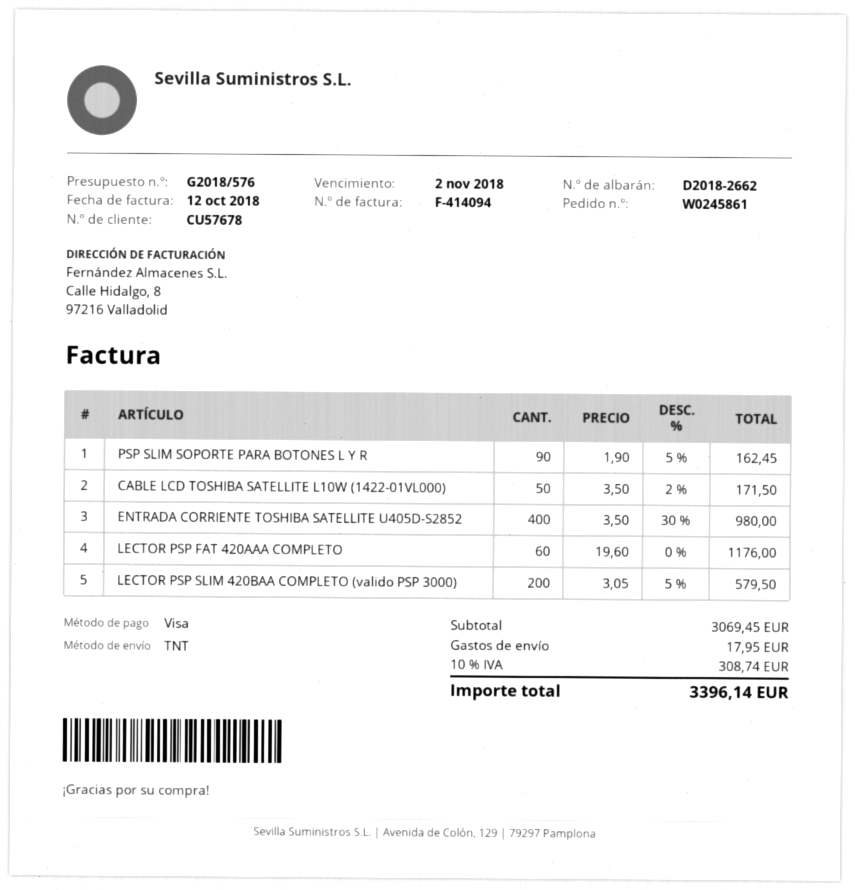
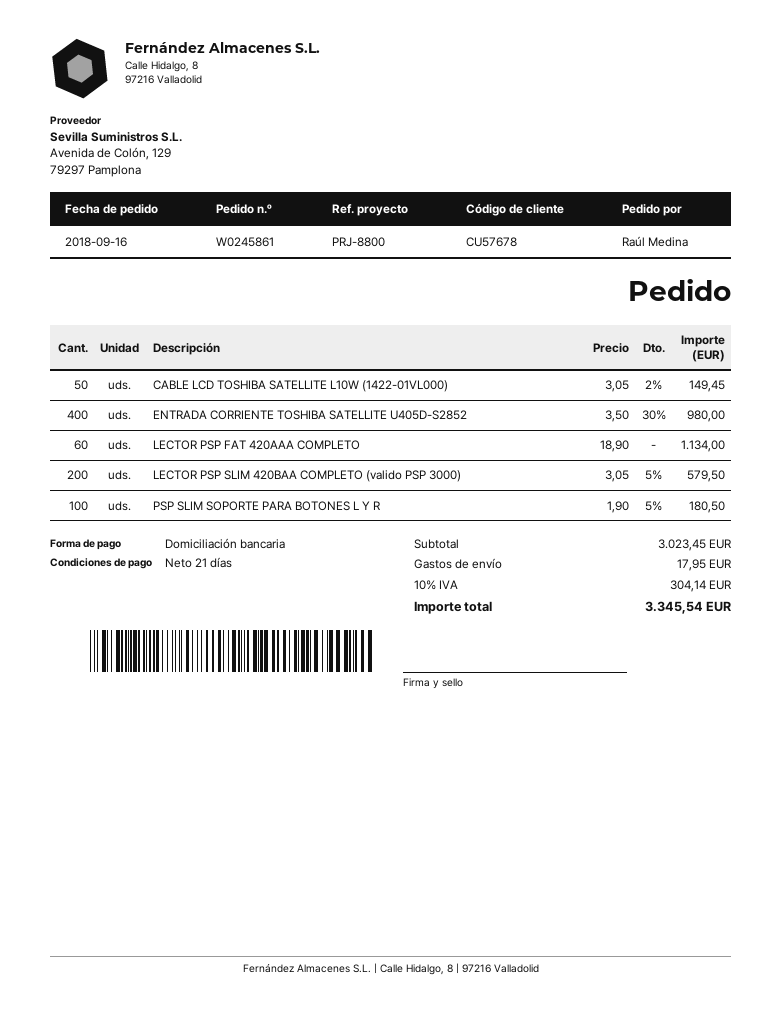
payment method: Visa -> direct debit
PSP SLIM SOPORTE PARA BOTONES L Y R: 90 x 1.90 - 5% = 162.45 -> 100 x 1.90 - 5% = 180.50
CABLE LCD TOSHIBA SATELLITE L10W (1422-01VL000): 50 x 3.50 - 2% = 171.50 -> 50 x 3.05 - 2% = 149.45
LECTOR PSP FAT 420AAA COMPLETO: 60 x 19.60 = 1176.00 -> 60 x 18.90 = 1134.00
subtotal: 3069.45 -> 3023.45
tax: 10% = 308.74 -> 10% = 304.14
total: 3396.14 -> 3345.54

